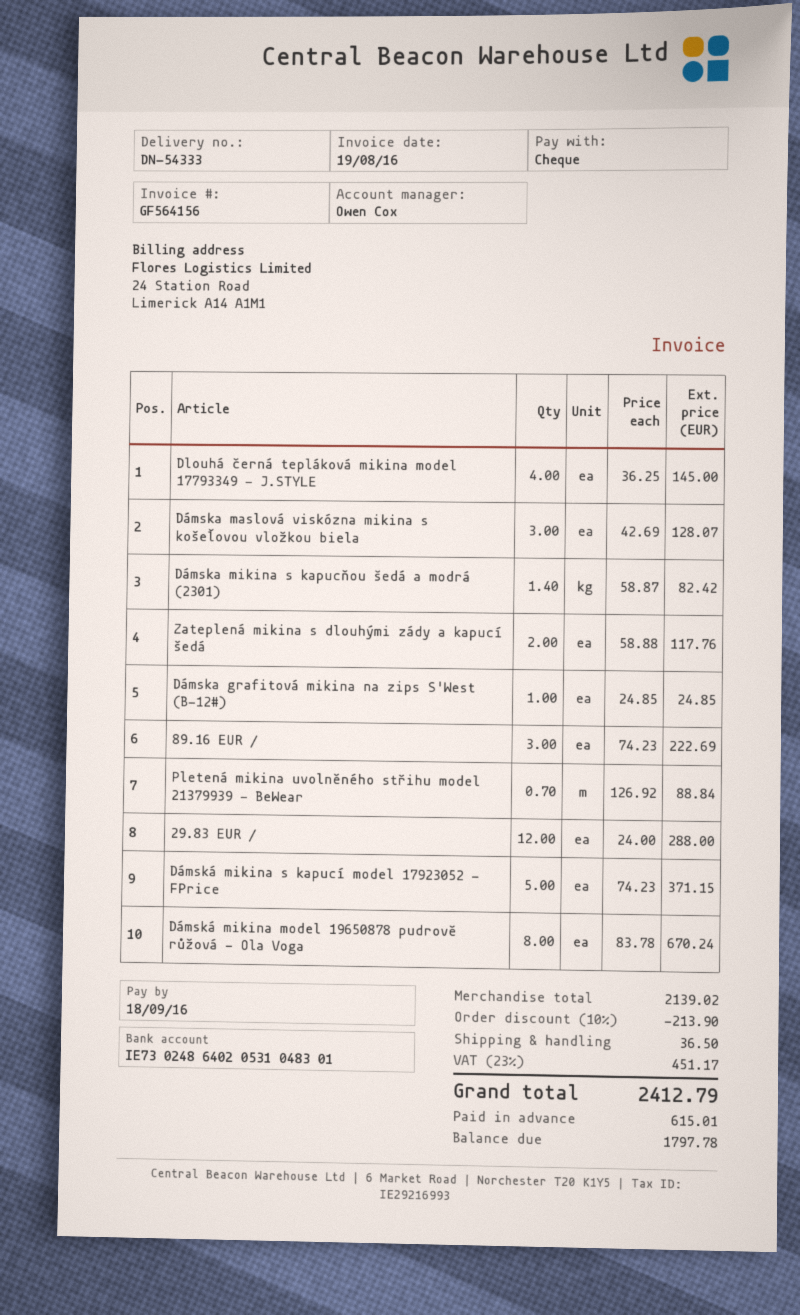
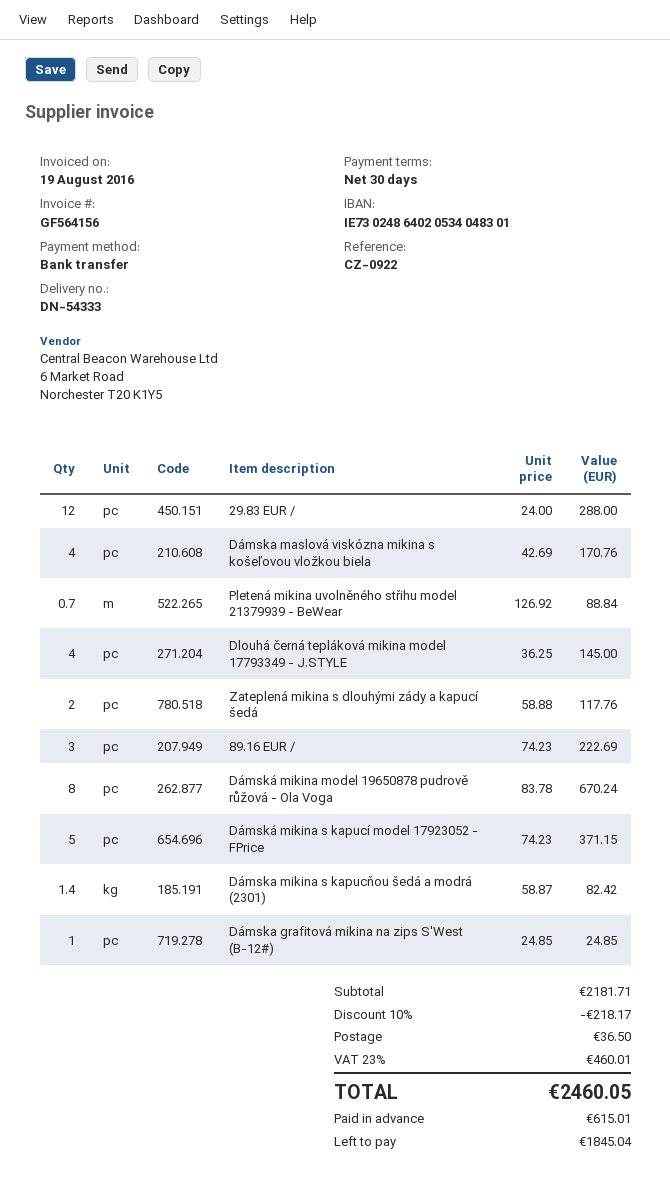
payment method: cheque -> bank transfer
bank account: IE73024864020531048301 -> IE73024864020534048301
Dámska maslová viskózna mikina s košeľovou vložkou biela: 3 x 42.69 = 128.07 -> 4 x 42.69 = 170.76
subtotal: 2139.02 -> 2181.71
discount: 10% = 213.90 -> 10% = 218.17
tax: 23% = 451.17 -> 23% = 460.01
total: 2412.79 -> 2460.05
balance: 1797.78 -> 1845.04

